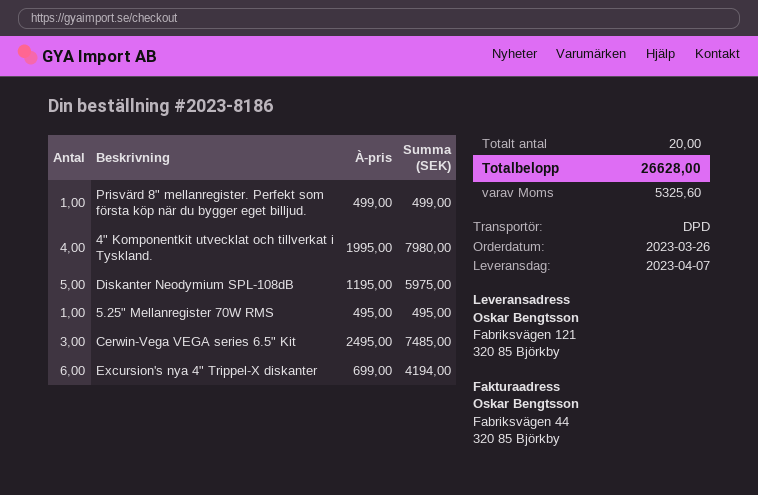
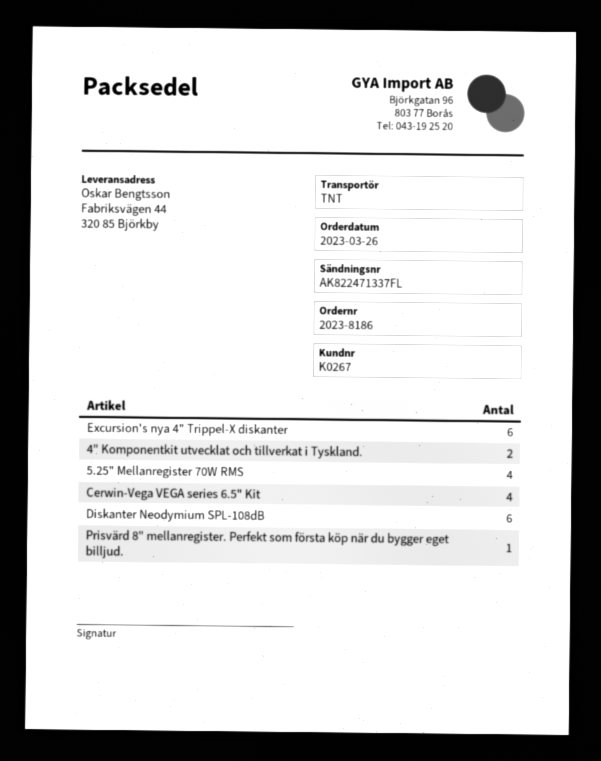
shipping method: DPD -> TNT
ship to: Fabriksvägen 121, 320 85 Björkby -> Fabriksvägen 44, 320 85 Björkby
4" Komponentkit utvecklat och tillverkat i Tyskland.: 4 -> 2
Diskanter Neodymium SPL-108dB: 5 -> 6
5.25" Mellanregister 70W RMS: 1 -> 4
Cerwin-Vega VEGA series 6.5" Kit: 3 -> 4

